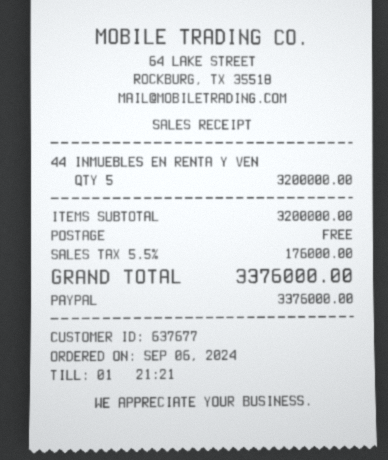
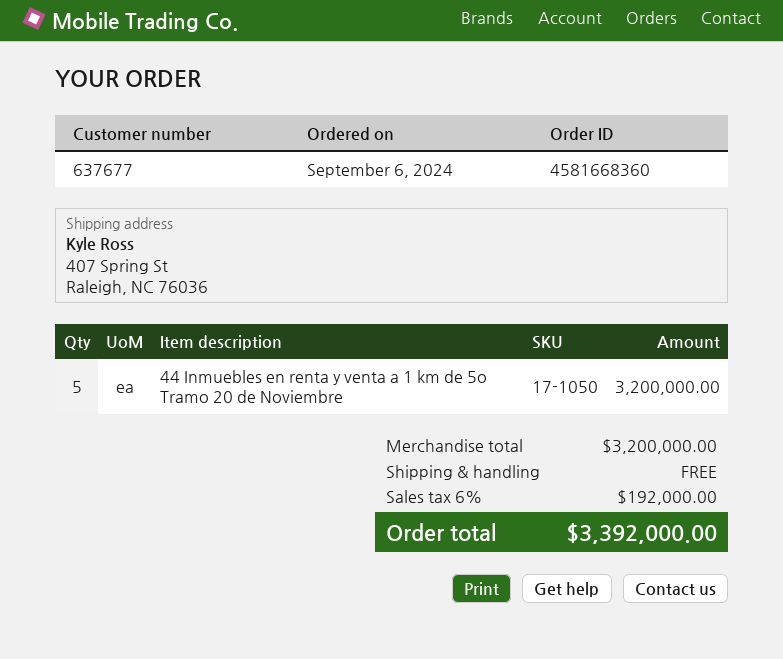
tax: 5.5% = 176000.00 -> 6% = 192000.00
total: 3376000.00 -> 3392000.00

